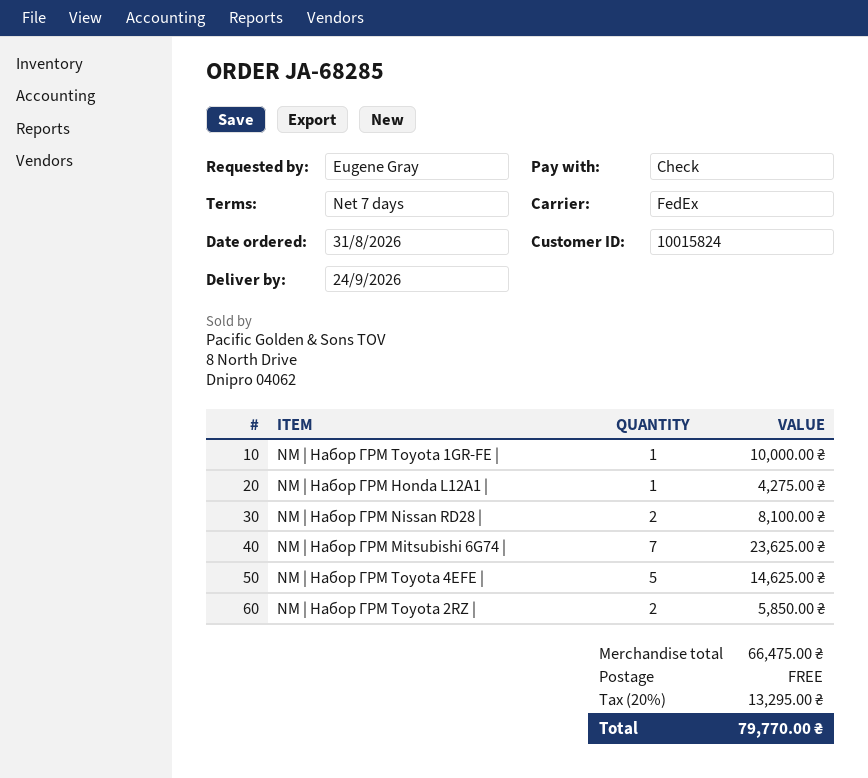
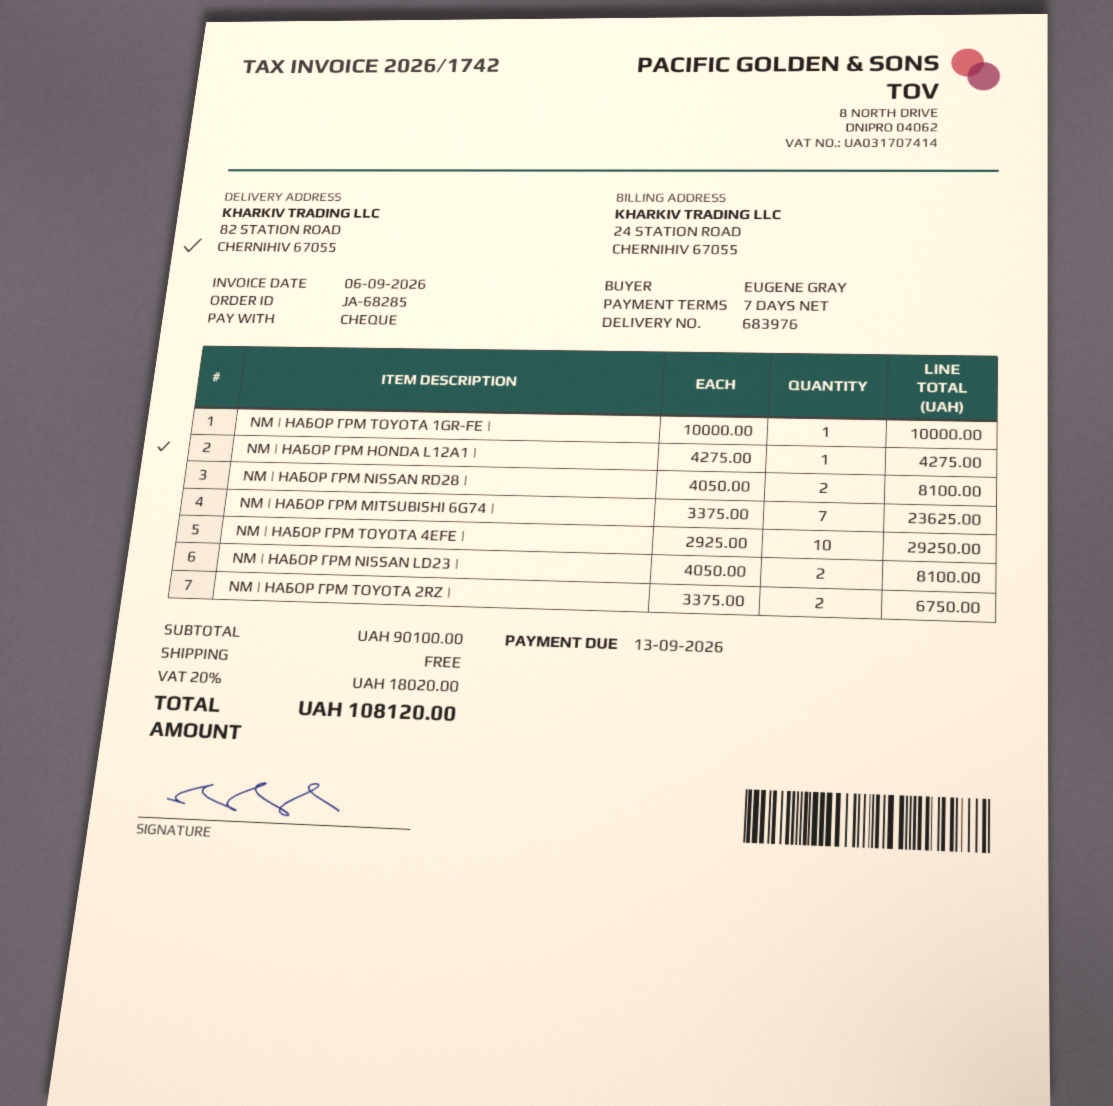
NM | Набор ГРМ Toyota 4EFE |: 5 for 14625.00 -> 10 for 29250.00
NM | Набор ГРМ Toyota 2RZ |: 2 for 5850.00 -> 2 for 6750.00
NM | НАБОР ГРМ NISSAN LD23 |: none -> 2 for 8100.00
subtotal: 66475.00 -> 90100.00
tax: 20% = 13295.00 -> 20% = 18020.00
total: 79770.00 -> 108120.00

